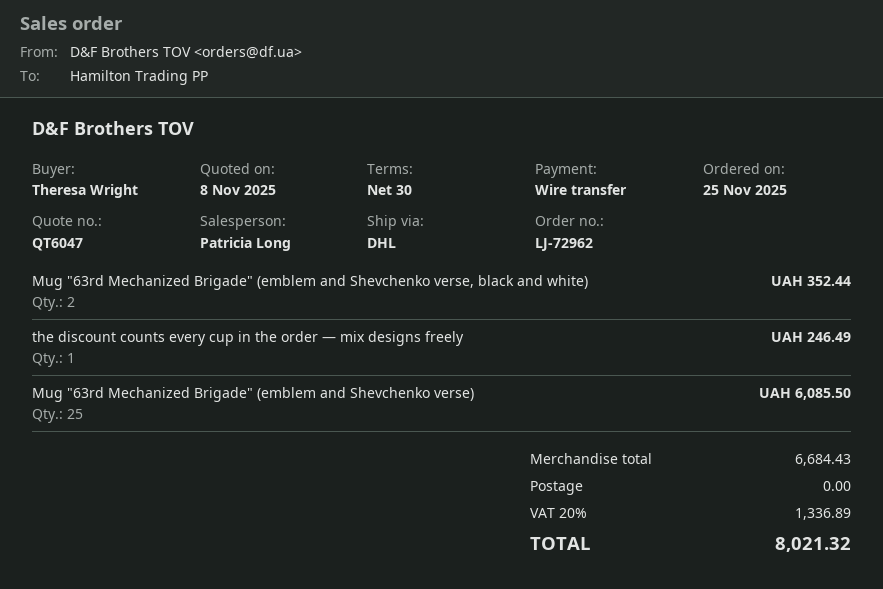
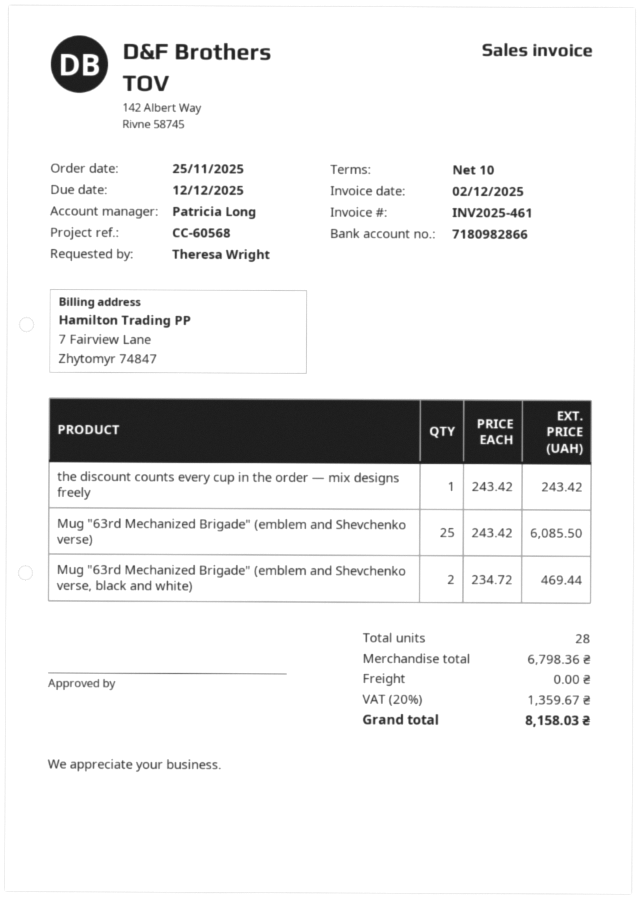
payment terms: 30 days -> 10 days
Mug "63rd Mechanized Brigade" (emblem and Shevchenko verse, black and white): 2 for 352.44 -> 2 for 469.44
the discount counts every cup in the order — mix designs freely: 1 for 246.49 -> 1 for 243.42
subtotal: 6684.43 -> 6798.36
tax: 20% = 1336.89 -> 20% = 1359.67
total: 8021.32 -> 8158.03

